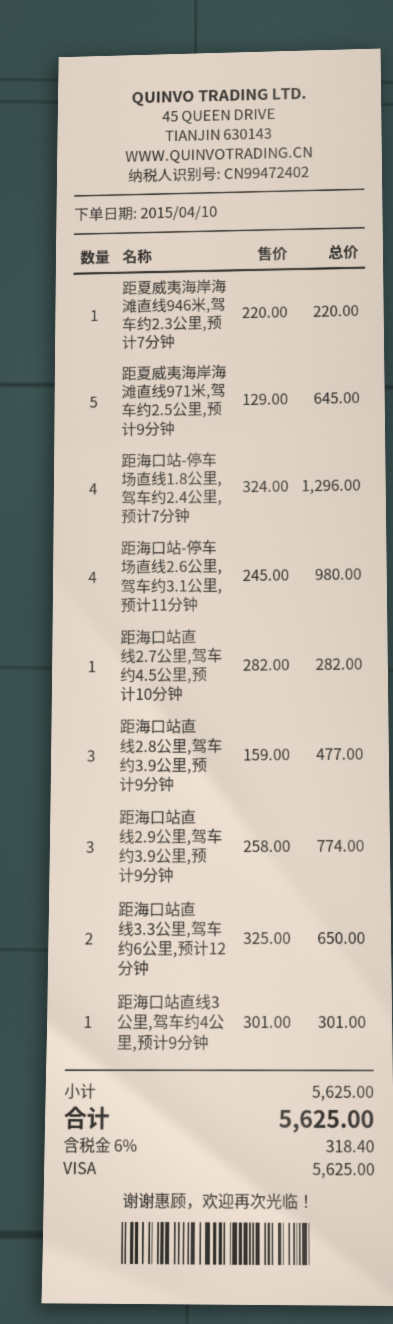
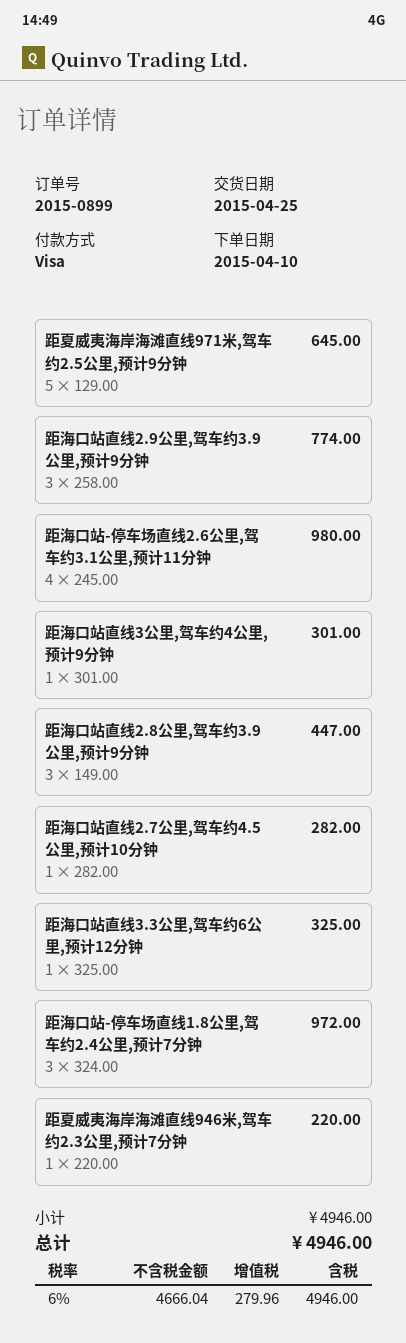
距海口站-停车场直线1.8公里,驾车约2.4公里,预计7分钟: 4 x 324.00 = 1296.00 -> 3 x 324.00 = 972.00
距海口站直线2.8公里,驾车约3.9公里,预计9分钟: 3 x 159.00 = 477.00 -> 3 x 149.00 = 447.00
距海口站直线3.3公里,驾车约6公里,预计12分钟: 2 x 325.00 = 650.00 -> 1 x 325.00 = 325.00
subtotal: 5625.00 -> 4946.00
tax: 6% = 318.40 -> 6% = 279.96
total: 5625.00 -> 4946.00

